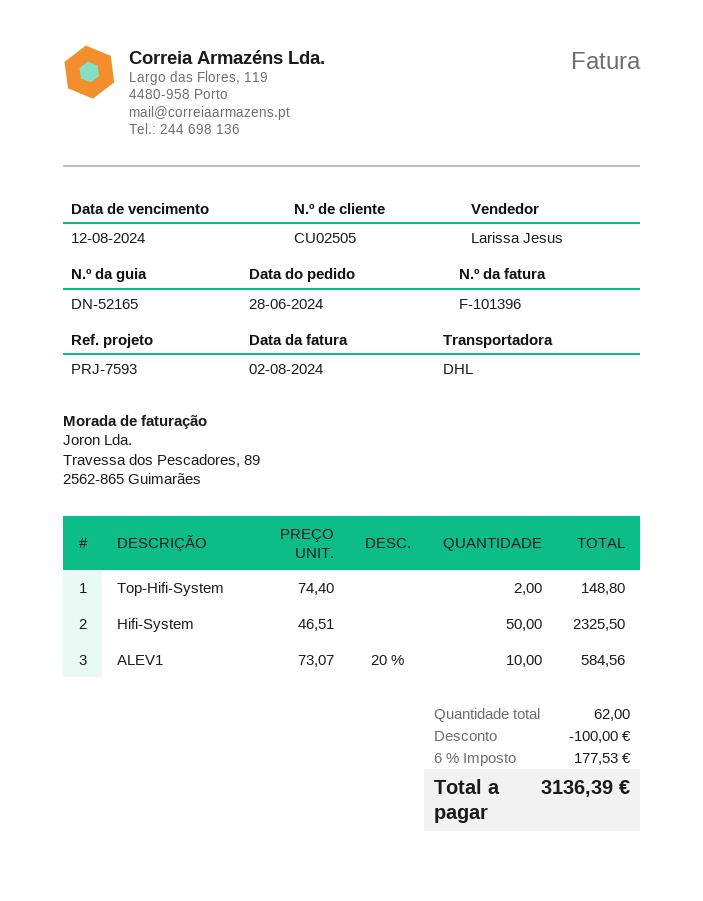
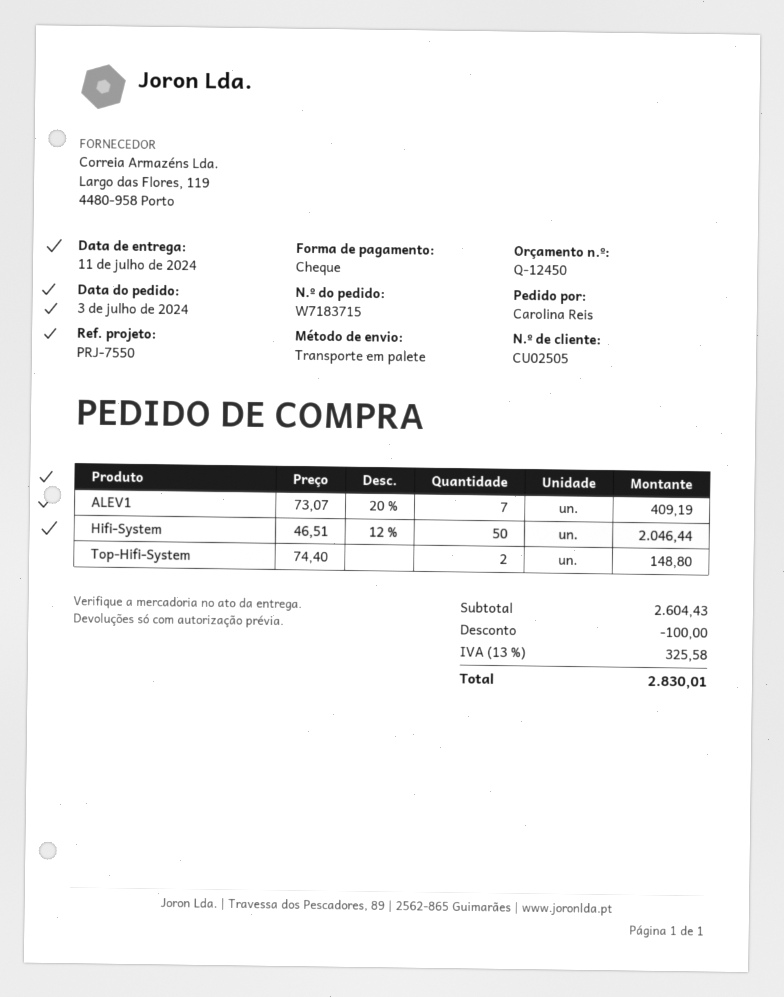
order date: 2024-06-28 -> 2024-07-03
reference: PRJ-7593 -> PRJ-7550
shipping method: DHL -> pallet freight
Hifi-System: 50 x 46.51 = 2325.50 -> 50 x 46.51 - 12% = 2046.44
ALEV1: 10 x 73.07 - 20% = 584.56 -> 7 x 73.07 - 20% = 409.19
tax: 6% = 177.53 -> 13% = 325.58
total: 3136.39 -> 2830.01

